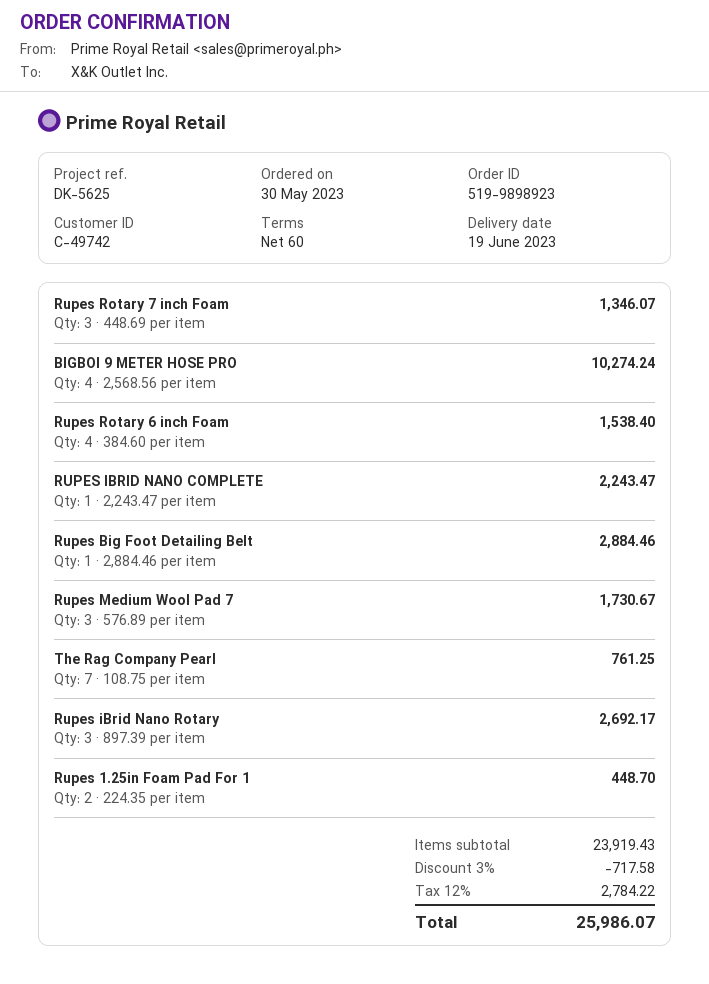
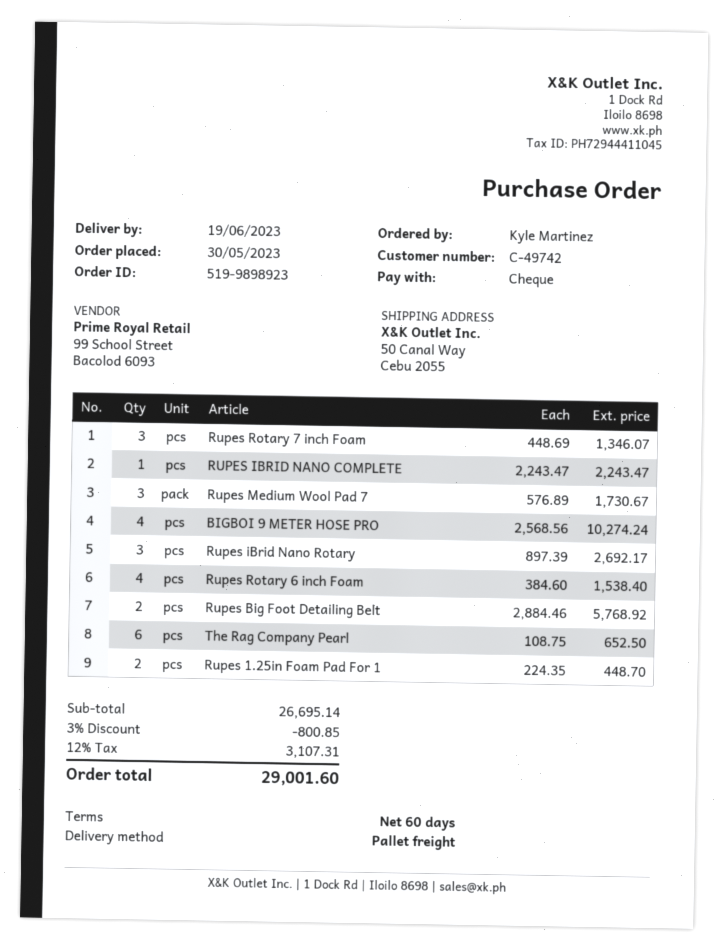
Rupes Big Foot Detailing Belt: 1 x 2884.46 = 2884.46 -> 2 x 2884.46 = 5768.92
The Rag Company Pearl: 7 x 108.75 = 761.25 -> 6 x 108.75 = 652.50
subtotal: 23919.43 -> 26695.14
discount: 3% = 717.58 -> 3% = 800.85
tax: 12% = 2784.22 -> 12% = 3107.31
total: 25986.07 -> 29001.60

